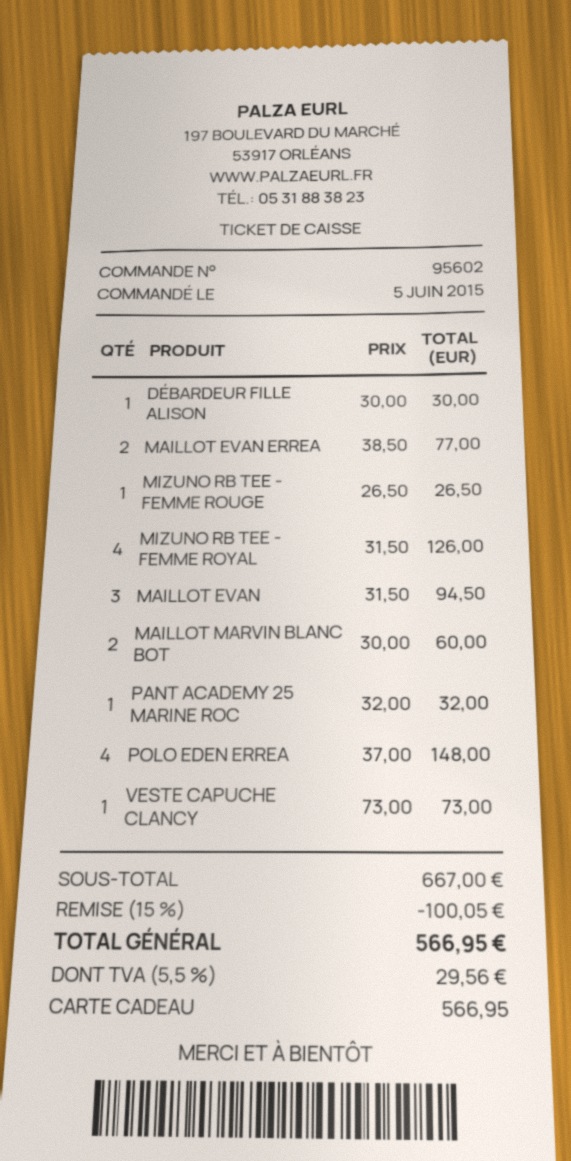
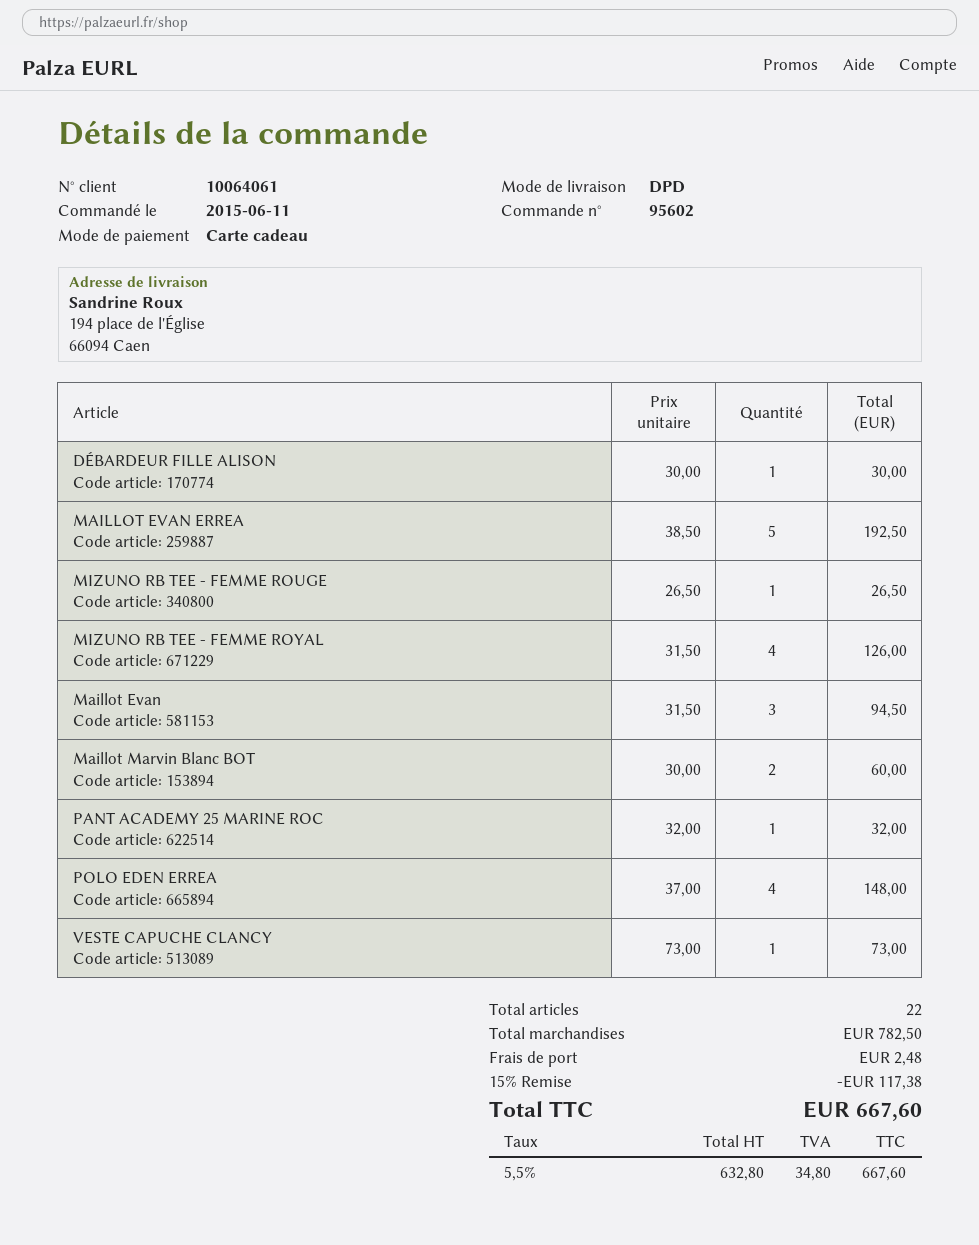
order date: 2015-06-05 -> 2015-06-11
MAILLOT EVAN ERREA: 2 x 38.50 = 77.00 -> 5 x 38.50 = 192.50
subtotal: 667.00 -> 782.50
discount: 15% = 100.05 -> 15% = 117.38
shipping: none -> 2.48
tax: 5.5% = 29.56 -> 5.5% = 34.80
total: 566.95 -> 667.60

